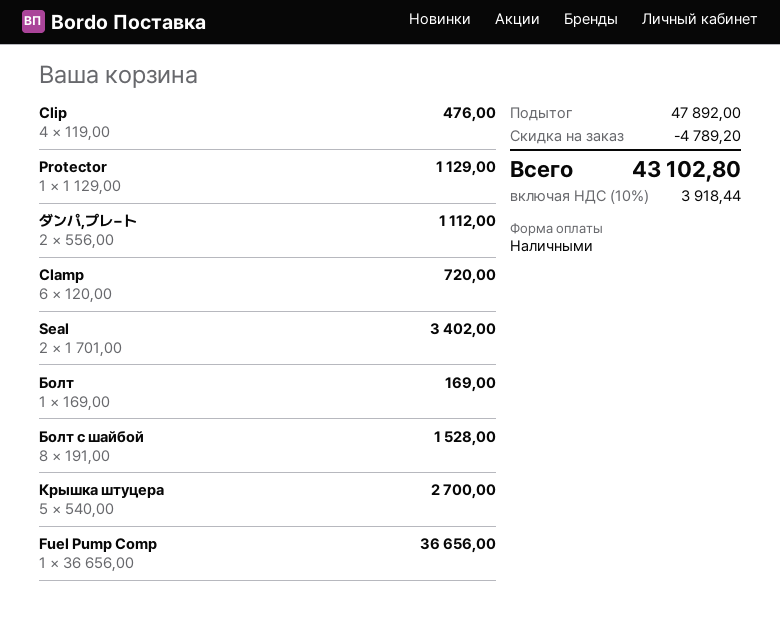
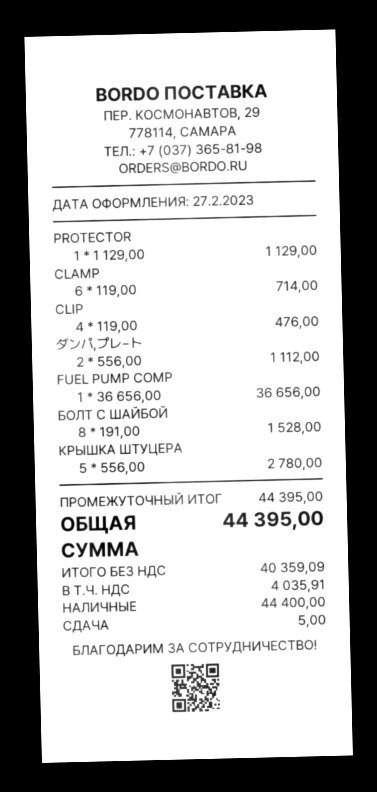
Clamp: 6 x 120.00 = 720.00 -> 6 x 119.00 = 714.00
Seal: 2 x 1701.00 = 3402.00 -> none
Болт: 1 x 169.00 = 169.00 -> none
Крышка штуцера: 5 x 540.00 = 2700.00 -> 5 x 556.00 = 2780.00
subtotal: 47892.00 -> 44395.00
discount: 4789.20 -> none
tax: 3918.44 -> 4035.91
total: 43102.80 -> 44395.00

